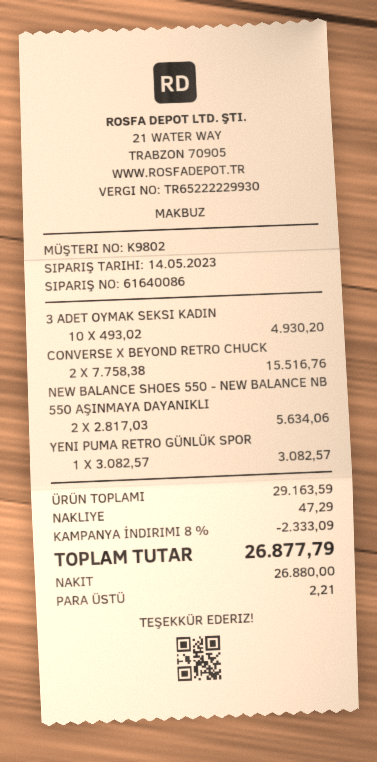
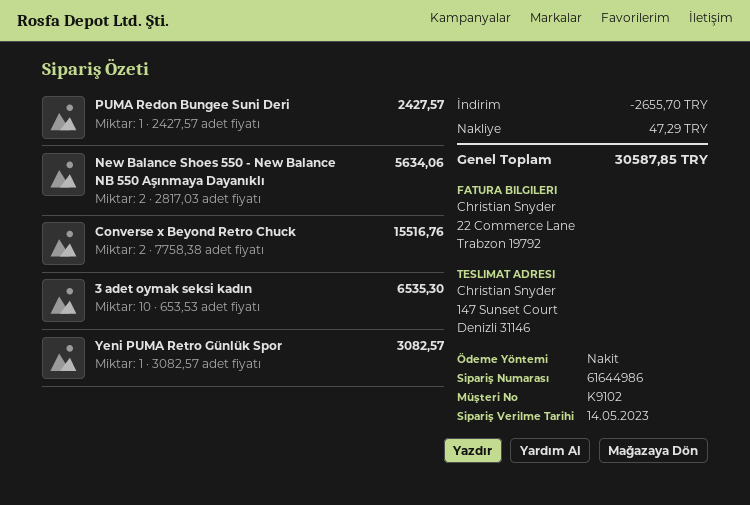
order number: 61640086 -> 61644986
customer number: K9802 -> K9102
3 ADET OYMAK SEKSI KADIN: 10 x 493.02 = 4930.20 -> 10 x 653.53 = 6535.30
PUMA Redon Bungee Suni Deri: none -> 1 x 2427.57 = 2427.57
discount: 2333.09 -> 2655.70
total: 26877.79 -> 30587.85

